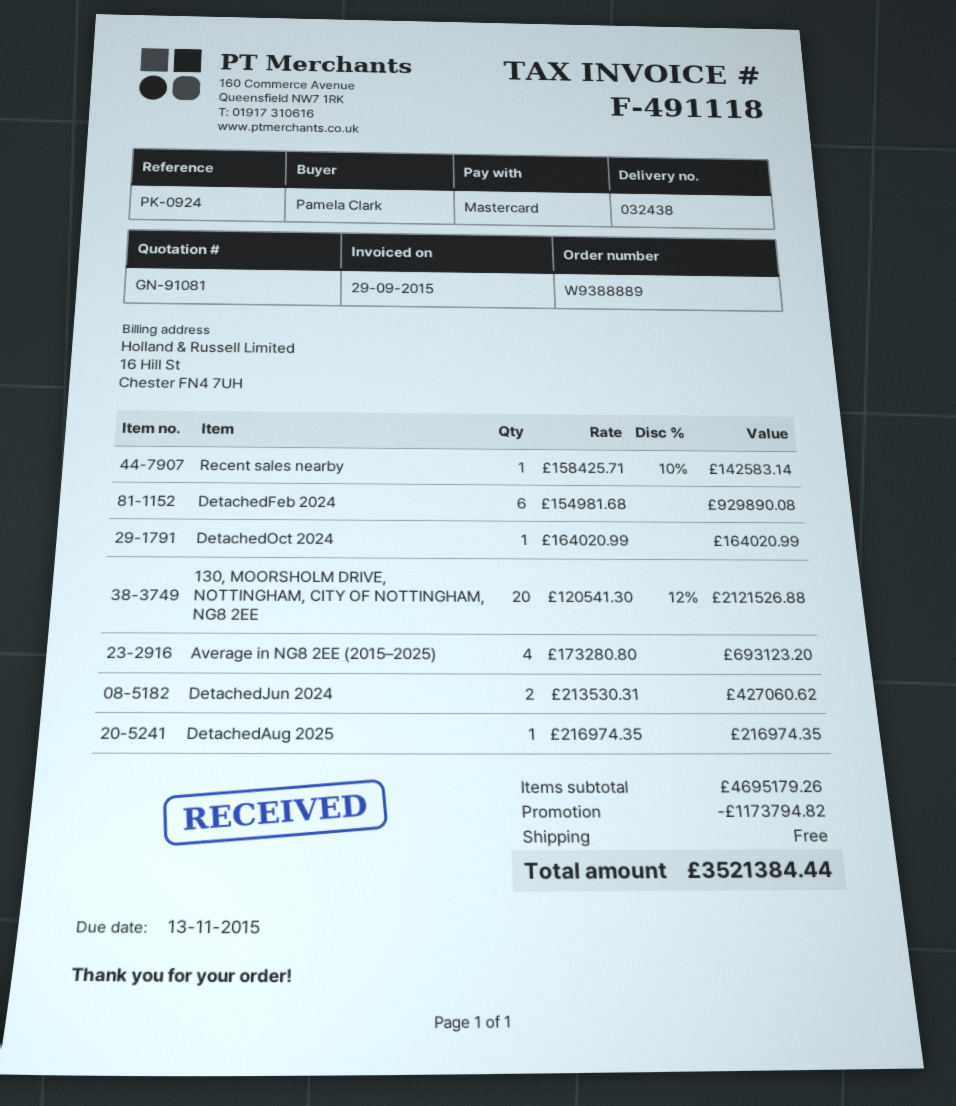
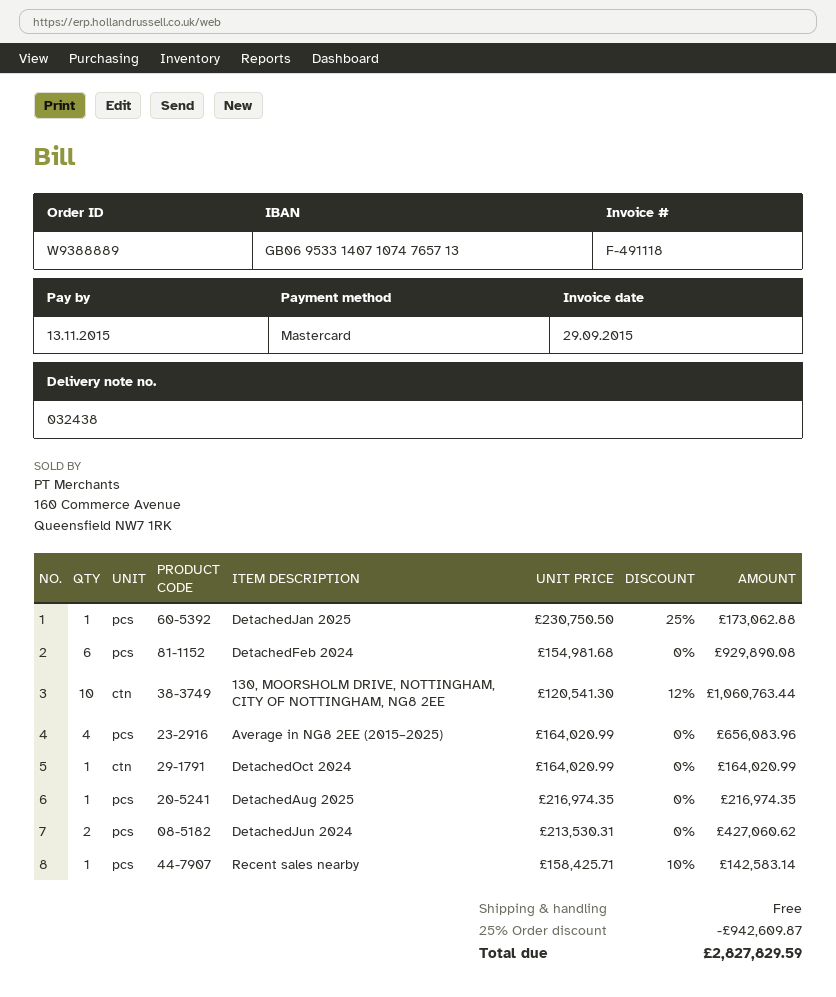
130, MOORSHOLM DRIVE, NOTTINGHAM, CITY OF NOTTINGHAM, NG8 2EE: 20 x 120541.30 - 12% = 2121526.88 -> 10 x 120541.30 - 12% = 1060763.44
Average in NG8 2EE (2015–2025): 4 x 173280.80 = 693123.20 -> 4 x 164020.99 = 656083.96
DetachedJan 2025: none -> 1 x 230750.50 - 25% = 173062.88
discount: 1173794.82 -> 942609.87
total: 3521384.44 -> 2827829.59

